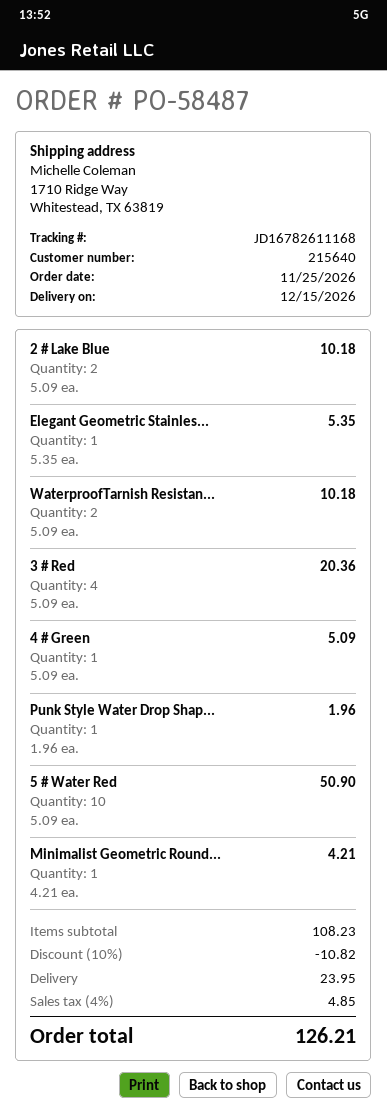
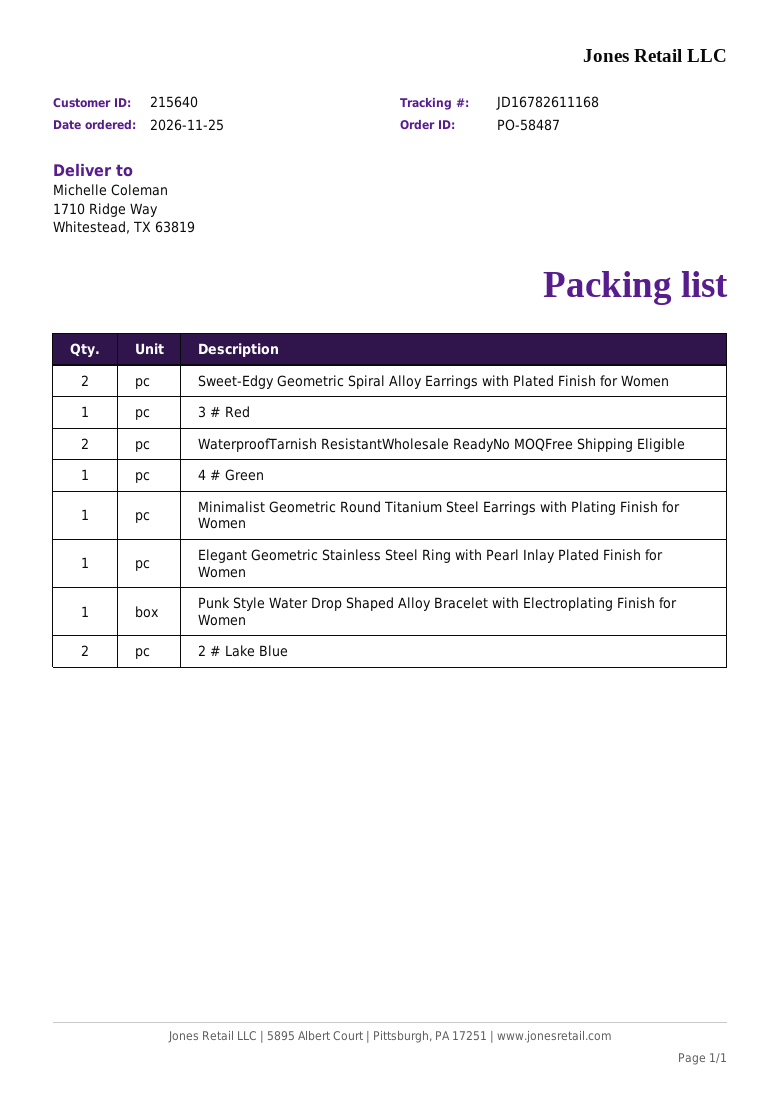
3 # Red: 4 -> 1
5 # Water Red: 10 -> none
Sweet-Edgy Geometric Spiral Alloy Earrings with Plated Finish for Women: none -> 2

